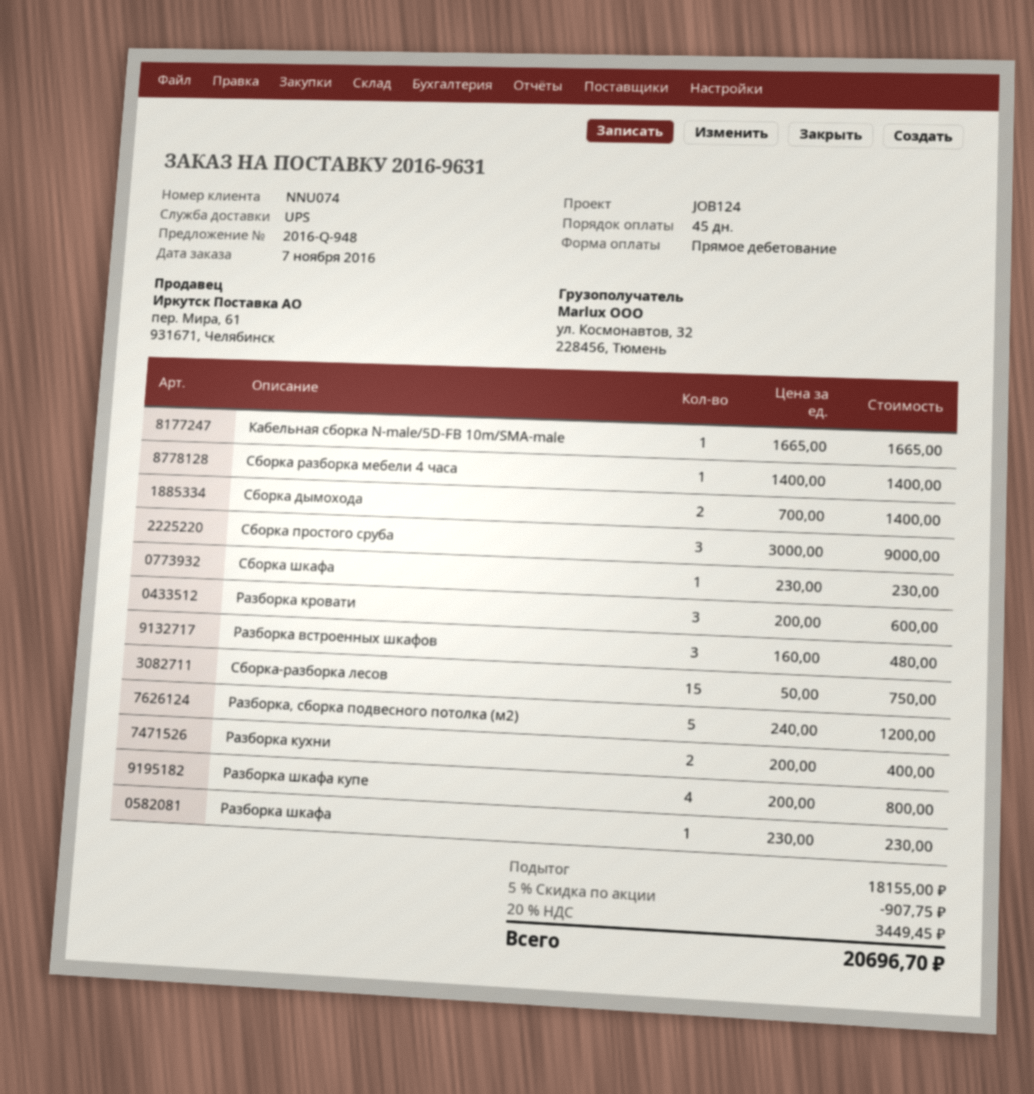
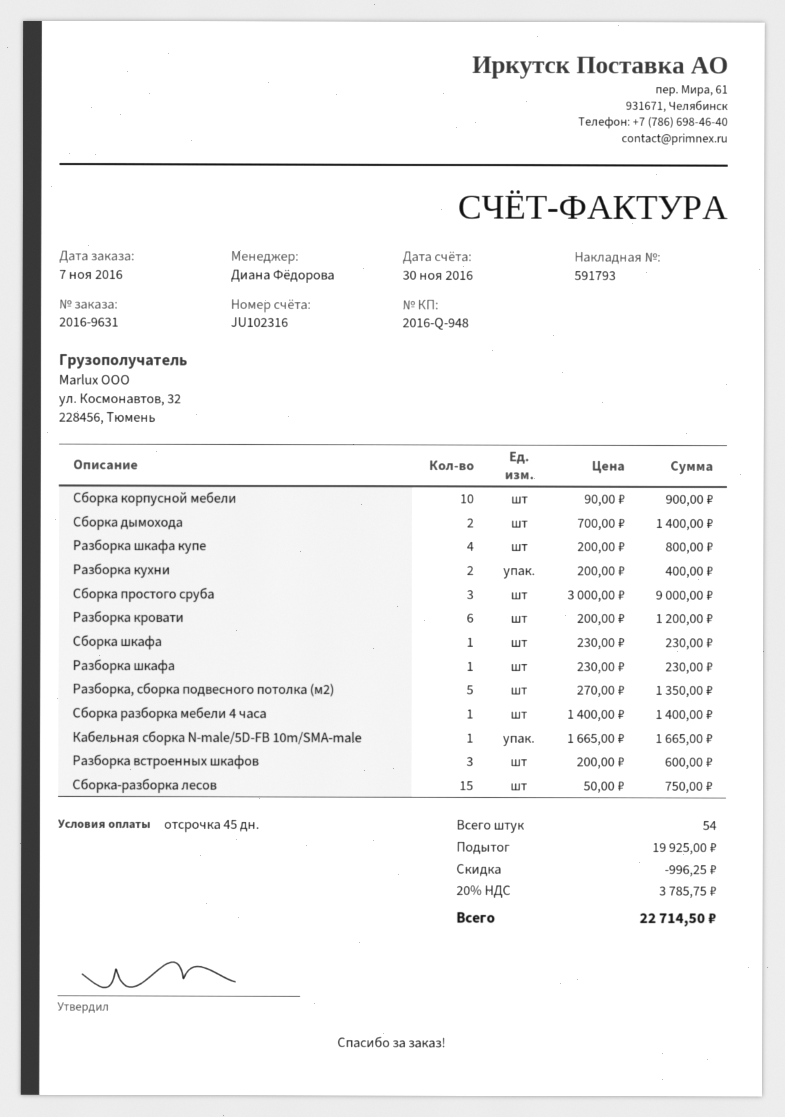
Разборка кровати: 3 x 200.00 = 600.00 -> 6 x 200.00 = 1200.00
Разборка встроенных шкафов: 3 x 160.00 = 480.00 -> 3 x 200.00 = 600.00
Разборка, сборка подвесного потолка (м2): 5 x 240.00 = 1200.00 -> 5 x 270.00 = 1350.00
Сборка корпусной мебели: none -> 10 x 90.00 = 900.00
subtotal: 18155.00 -> 19925.00
discount: 907.75 -> 996.25
tax: 20% = 3449.45 -> 20% = 3785.75
total: 20696.70 -> 22714.50

